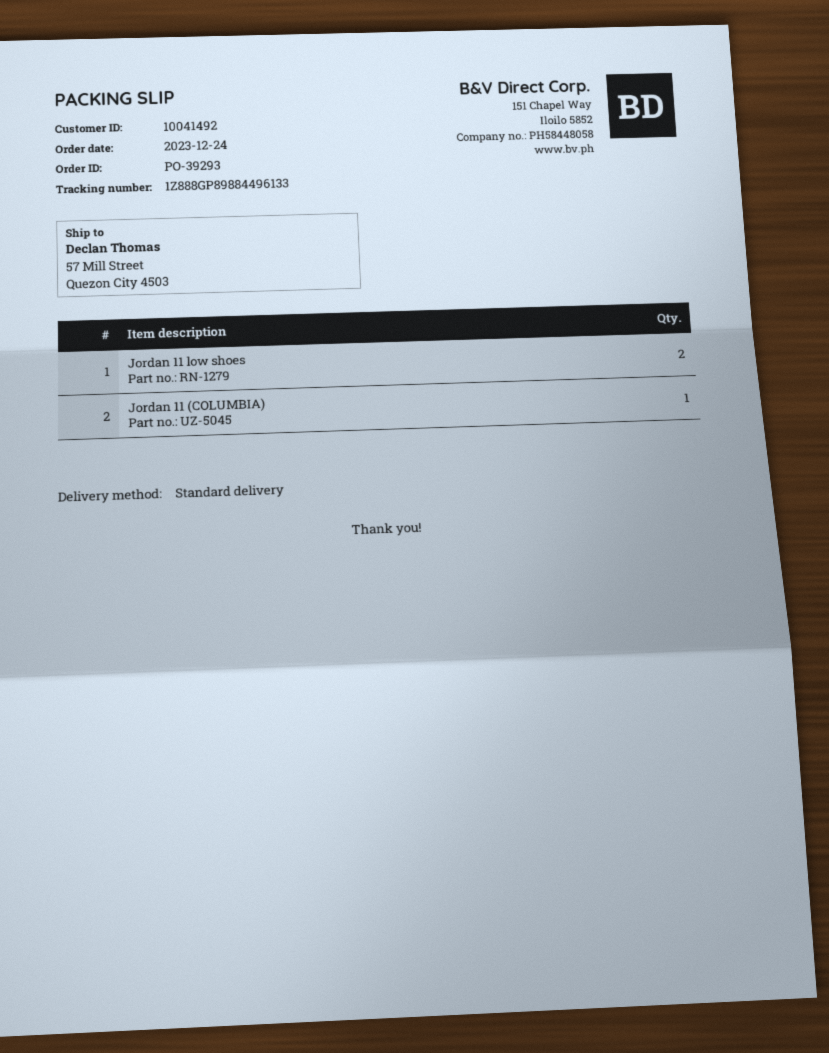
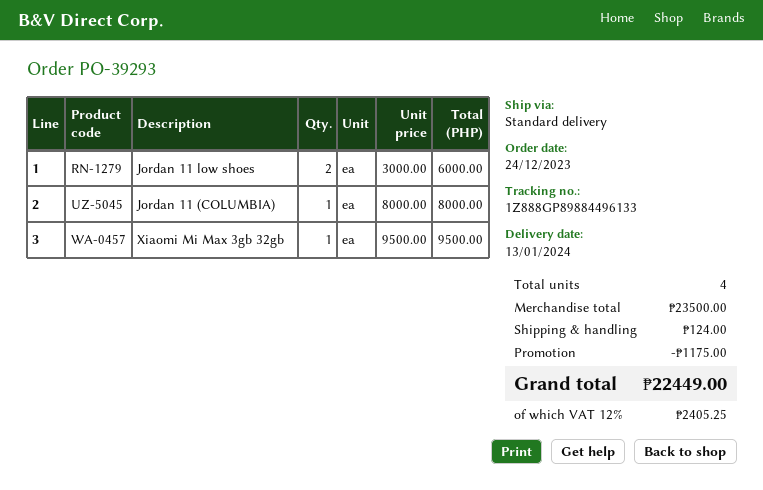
Xiaomi Mi Max 3gb 32gb: none -> 1

